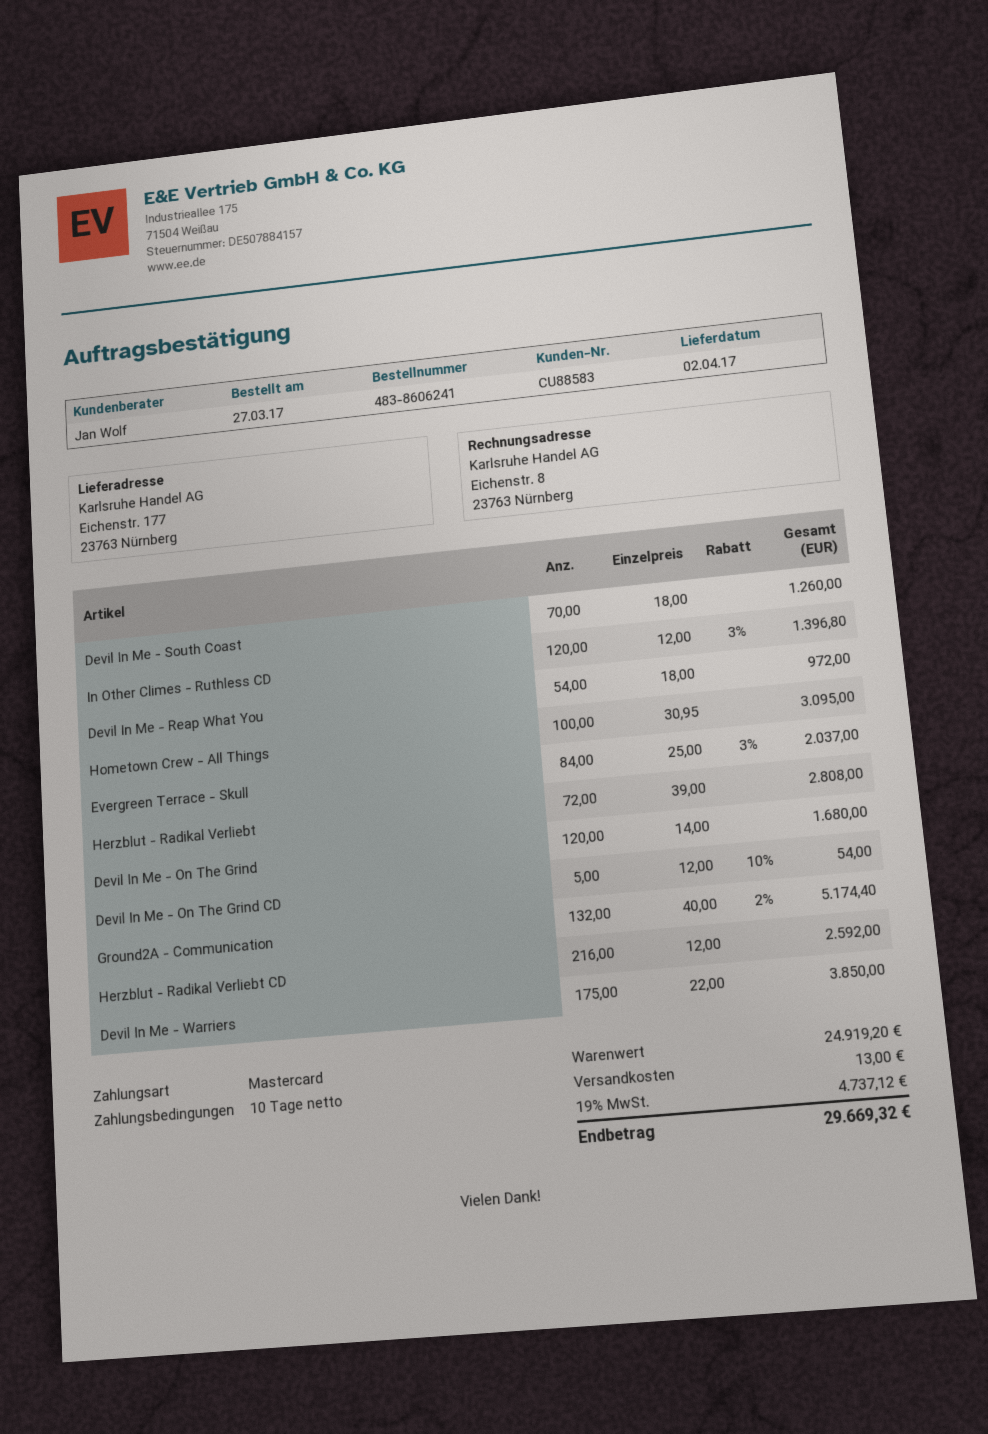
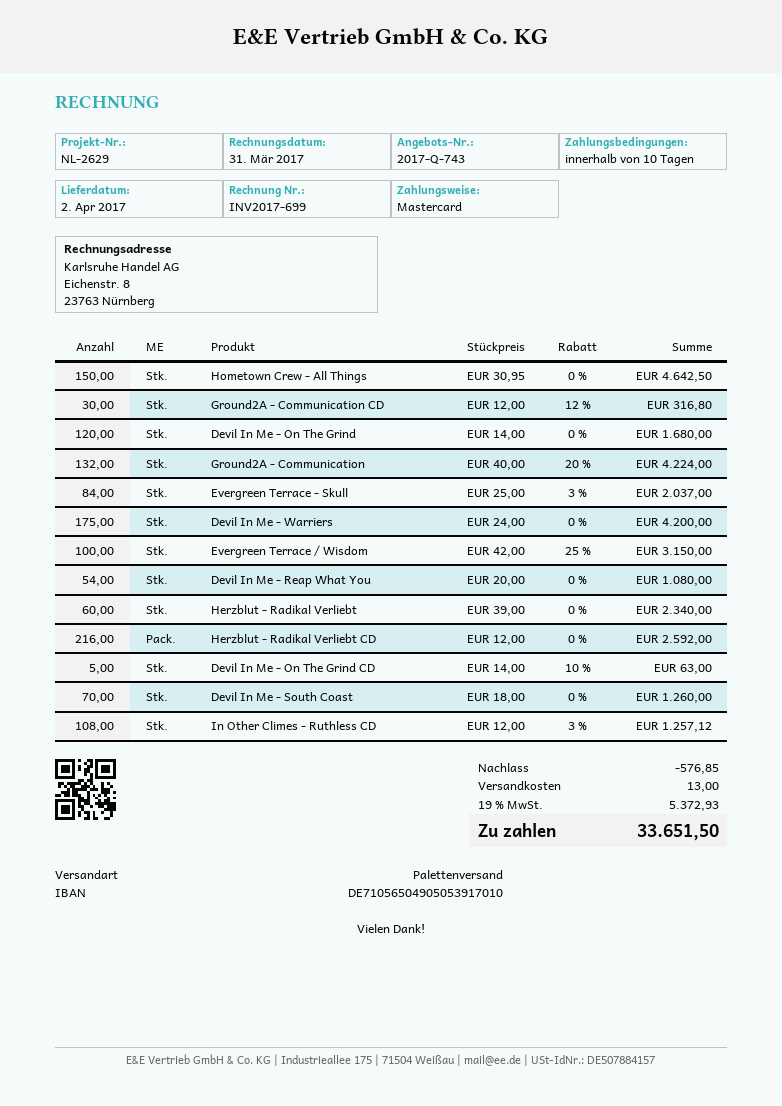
In Other Climes - Ruthless CD: 120 x 12.00 - 3% = 1396.80 -> 108 x 12.00 - 3% = 1257.12
Devil In Me - Reap What You: 54 x 18.00 = 972.00 -> 54 x 20.00 = 1080.00
Hometown Crew - All Things: 100 x 30.95 = 3095.00 -> 150 x 30.95 = 4642.50
Herzblut - Radikal Verliebt: 72 x 39.00 = 2808.00 -> 60 x 39.00 = 2340.00
Devil In Me - On The Grind CD: 5 x 12.00 - 10% = 54.00 -> 5 x 14.00 - 10% = 63.00
Ground2A - Communication: 132 x 40.00 - 2% = 5174.40 -> 132 x 40.00 - 20% = 4224.00
Devil In Me - Warriers: 175 x 22.00 = 3850.00 -> 175 x 24.00 = 4200.00
Ground2A - Communication CD: none -> 30 x 12.00 - 12% = 316.80
Evergreen Terrace / Wisdom: none -> 100 x 42.00 - 25% = 3150.00
discount: none -> 576.85
tax: 19% = 4737.12 -> 19% = 5372.93
total: 29669.32 -> 33651.50

